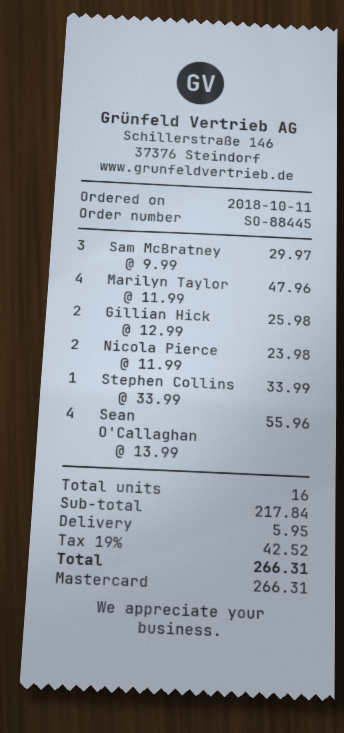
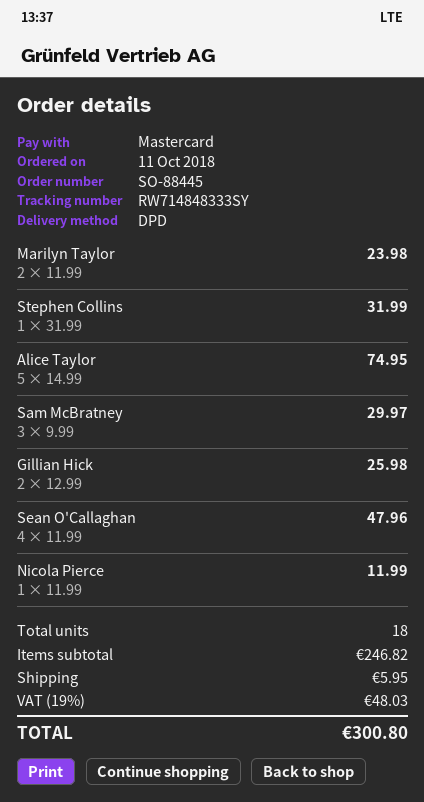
Marilyn Taylor: 4 x 11.99 = 47.96 -> 2 x 11.99 = 23.98
Nicola Pierce: 2 x 11.99 = 23.98 -> 1 x 11.99 = 11.99
Stephen Collins: 1 x 33.99 = 33.99 -> 1 x 31.99 = 31.99
Sean O'Callaghan: 4 x 13.99 = 55.96 -> 4 x 11.99 = 47.96
Alice Taylor: none -> 5 x 14.99 = 74.95
total quantity: 16 -> 18
subtotal: 217.84 -> 246.82
tax: 19% = 42.52 -> 19% = 48.03
total: 266.31 -> 300.80

